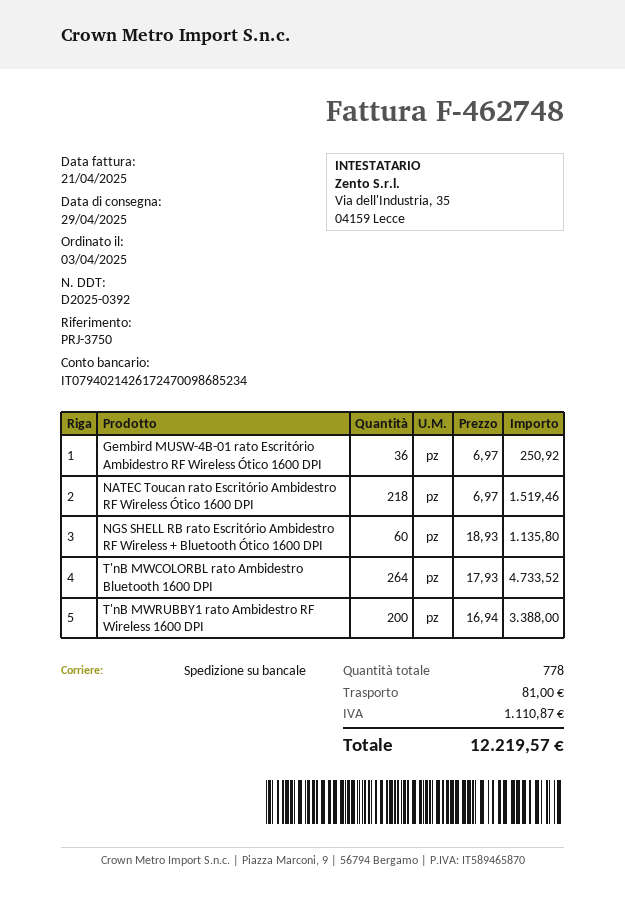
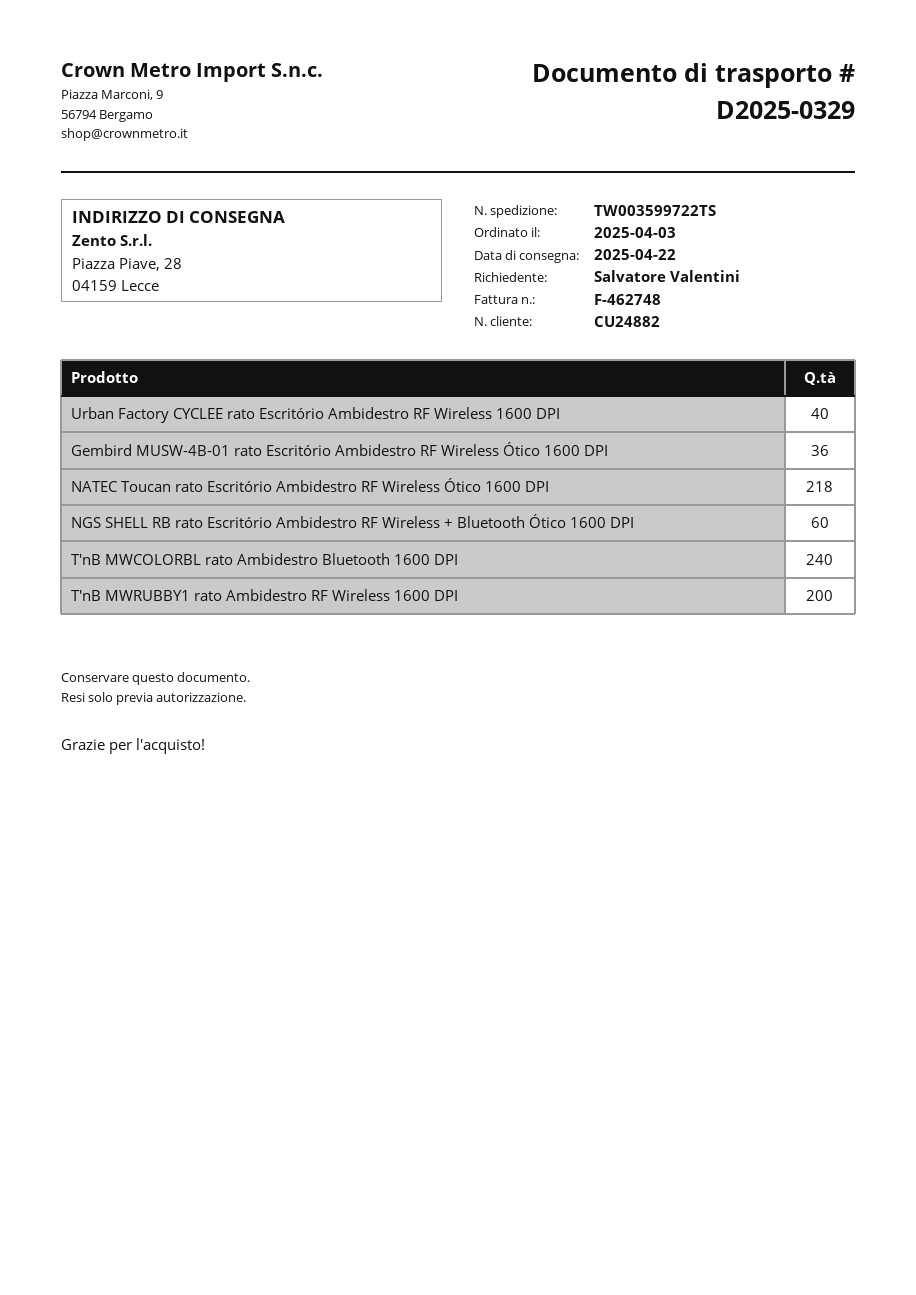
delivery note number: D2025-0392 -> D2025-0329
delivery date: 2025-04-29 -> 2025-04-22
T'nB MWCOLORBL rato Ambidestro Bluetooth 1600 DPI: 264 -> 240
Urban Factory CYCLEE rato Escritório Ambidestro RF Wireless 1600 DPI: none -> 40

